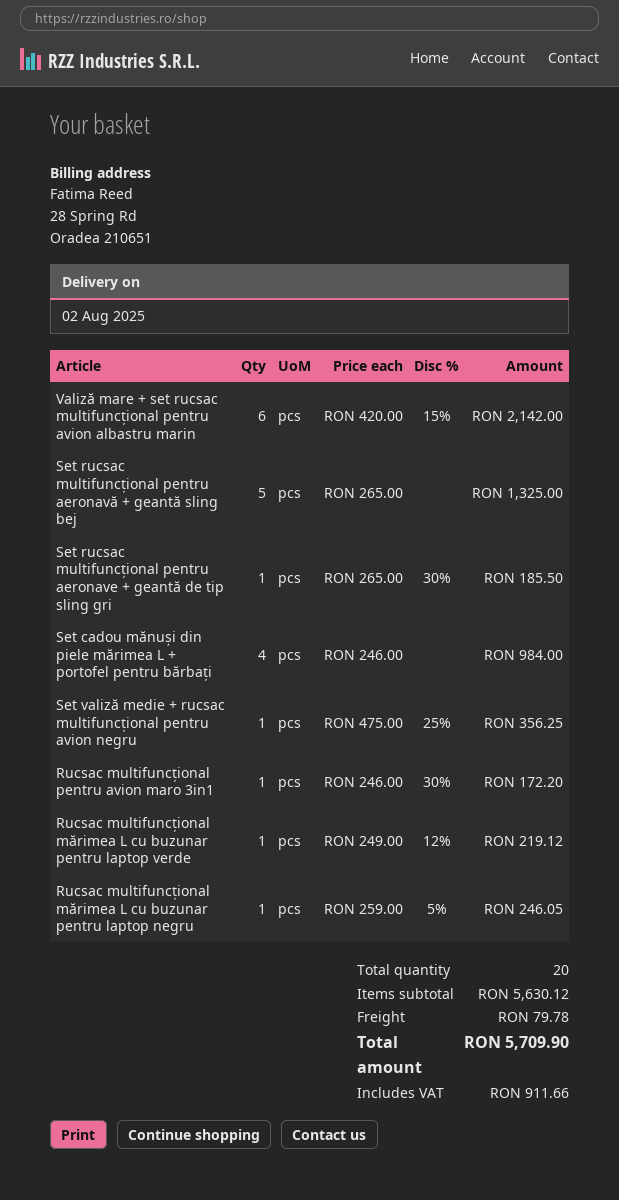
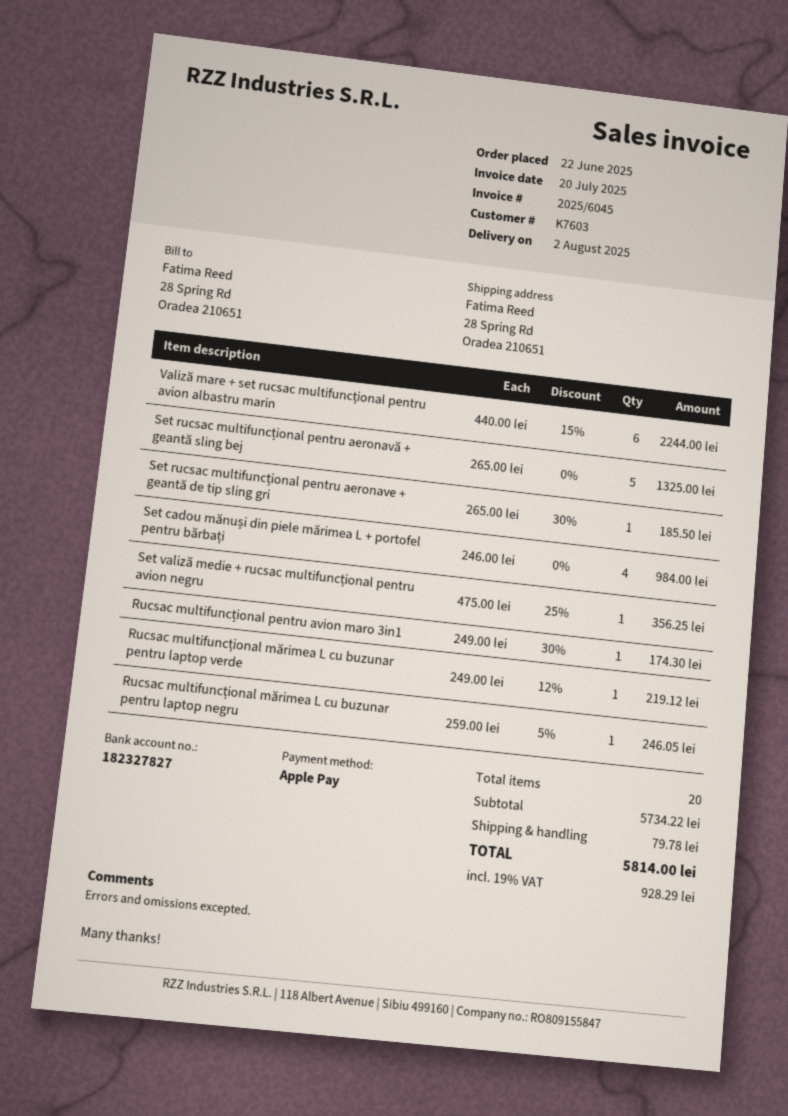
Valiză mare + set rucsac multifuncțional pentru avion albastru marin: 6 x 420.00 - 15% = 2142.00 -> 6 x 440.00 - 15% = 2244.00
Rucsac multifuncțional pentru avion maro 3in1: 1 x 246.00 - 30% = 172.20 -> 1 x 249.00 - 30% = 174.30
subtotal: 5630.12 -> 5734.22
tax: 911.66 -> 928.29
total: 5709.90 -> 5814.00

